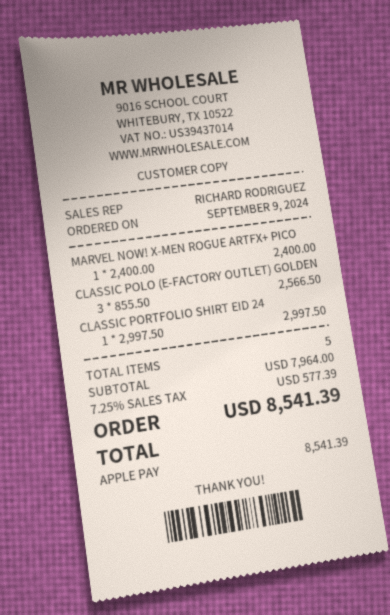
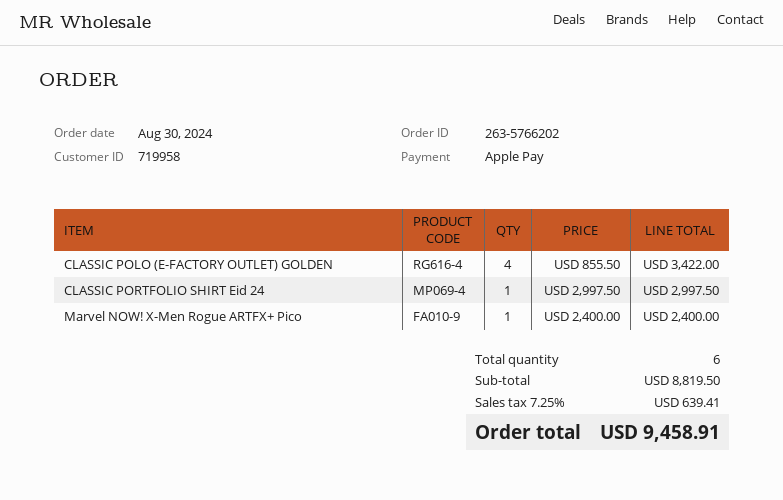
order date: 2024-09-09 -> 2024-08-30
CLASSIC POLO (E-FACTORY OUTLET) GOLDEN: 3 x 855.50 = 2566.50 -> 4 x 855.50 = 3422.00
total quantity: 5 -> 6
subtotal: 7964.00 -> 8819.50
tax: 7.25% = 577.39 -> 7.25% = 639.41
total: 8541.39 -> 9458.91

